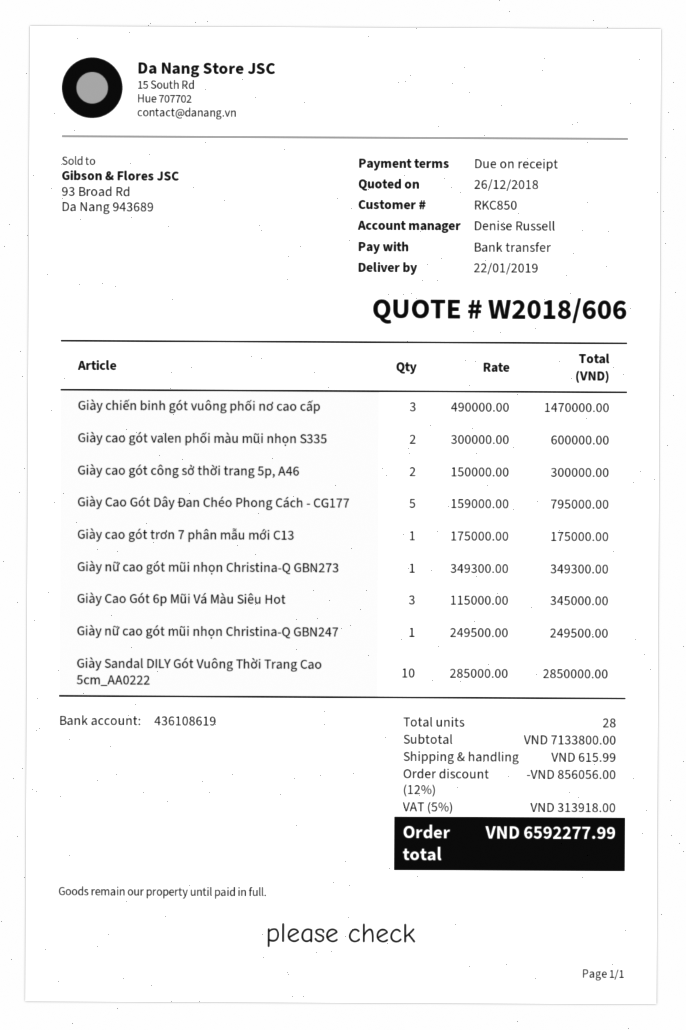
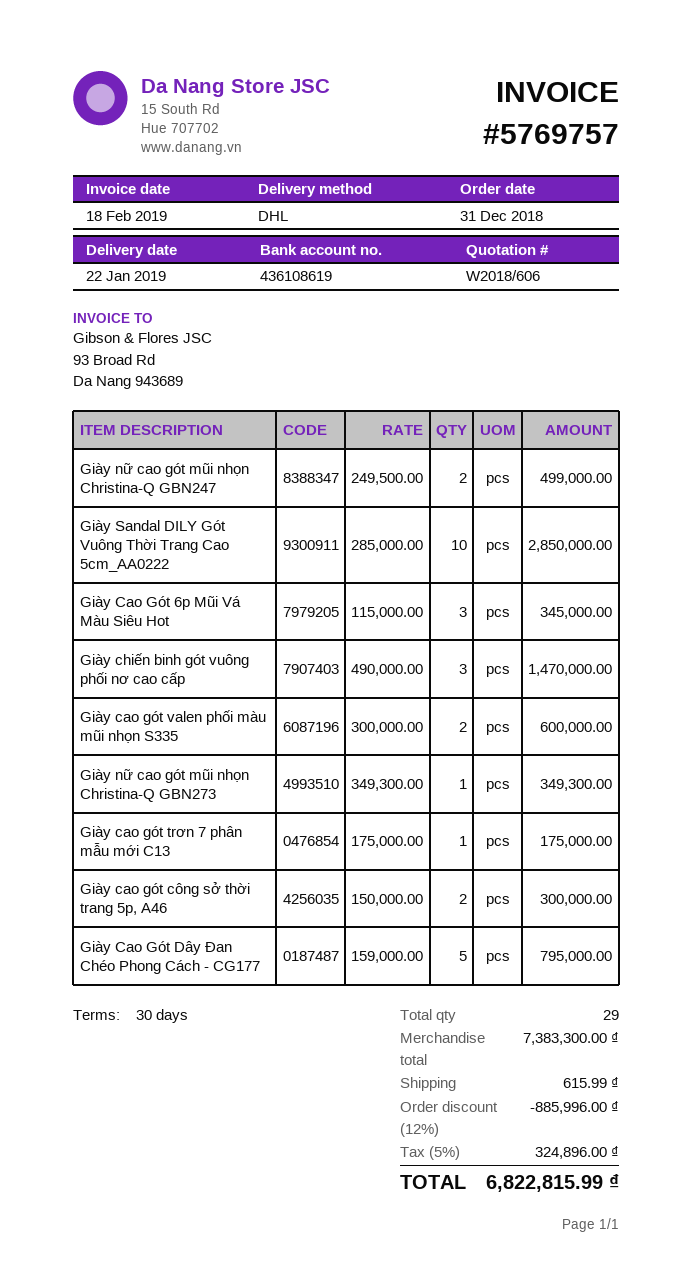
payment terms: on receipt -> 30 days
Giày nữ cao gót mũi nhọn Christina-Q GBN247: 1 x 249500.00 = 249500.00 -> 2 x 249500.00 = 499000.00
total quantity: 28 -> 29
subtotal: 7133800.00 -> 7383300.00
discount: 12% = 856056.00 -> 12% = 885996.00
tax: 5% = 313918.00 -> 5% = 324896.00
total: 6592277.99 -> 6822815.99

